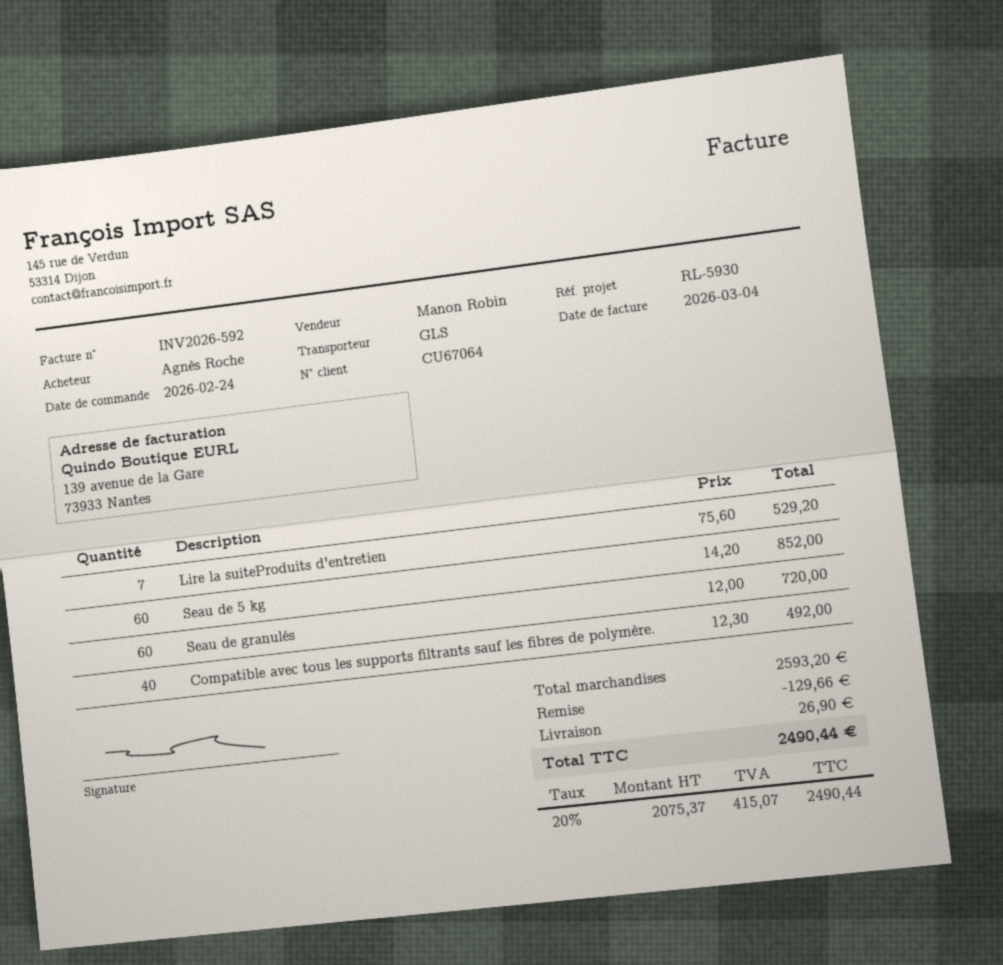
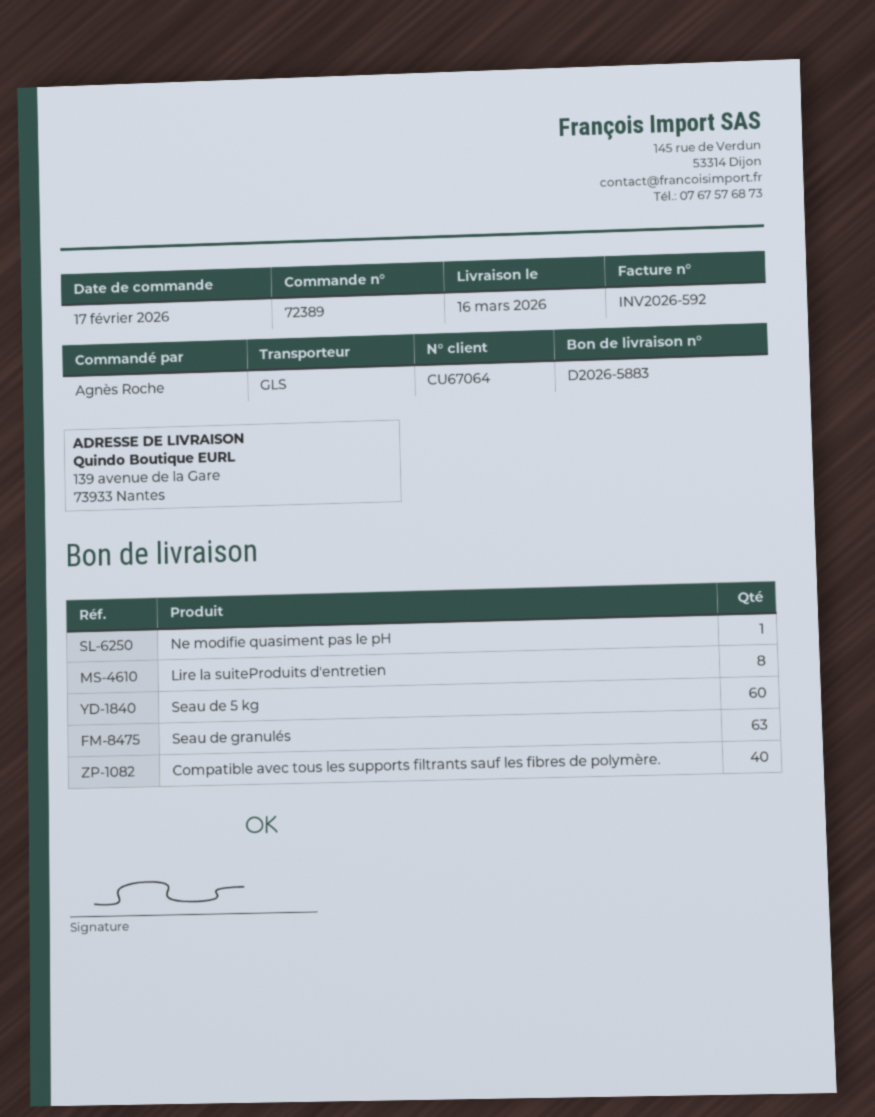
order date: 2026-02-24 -> 2026-02-17
Lire la suiteProduits d'entretien: 7 -> 8
Seau de granulés: 60 -> 63
Ne modifie quasiment pas le pH: none -> 1

